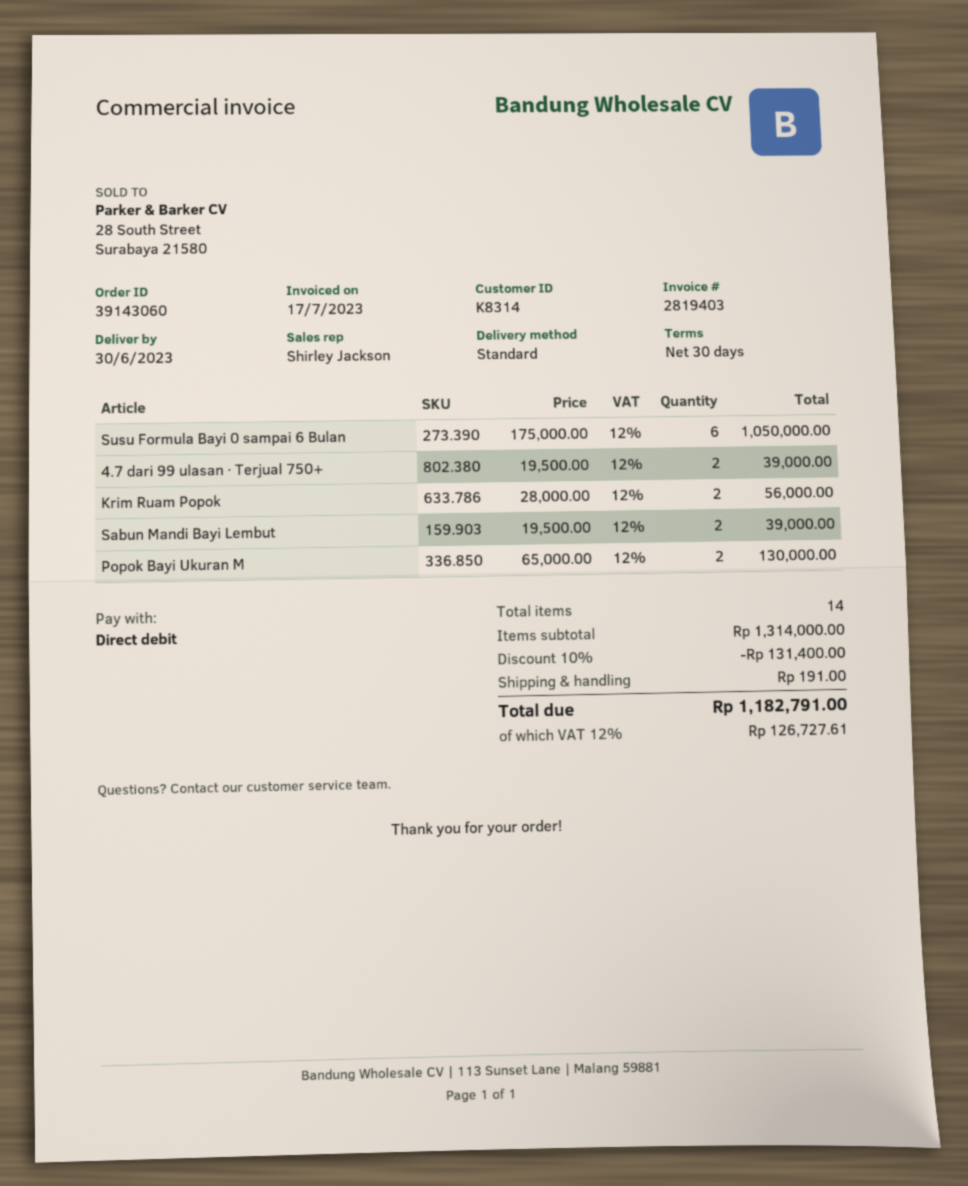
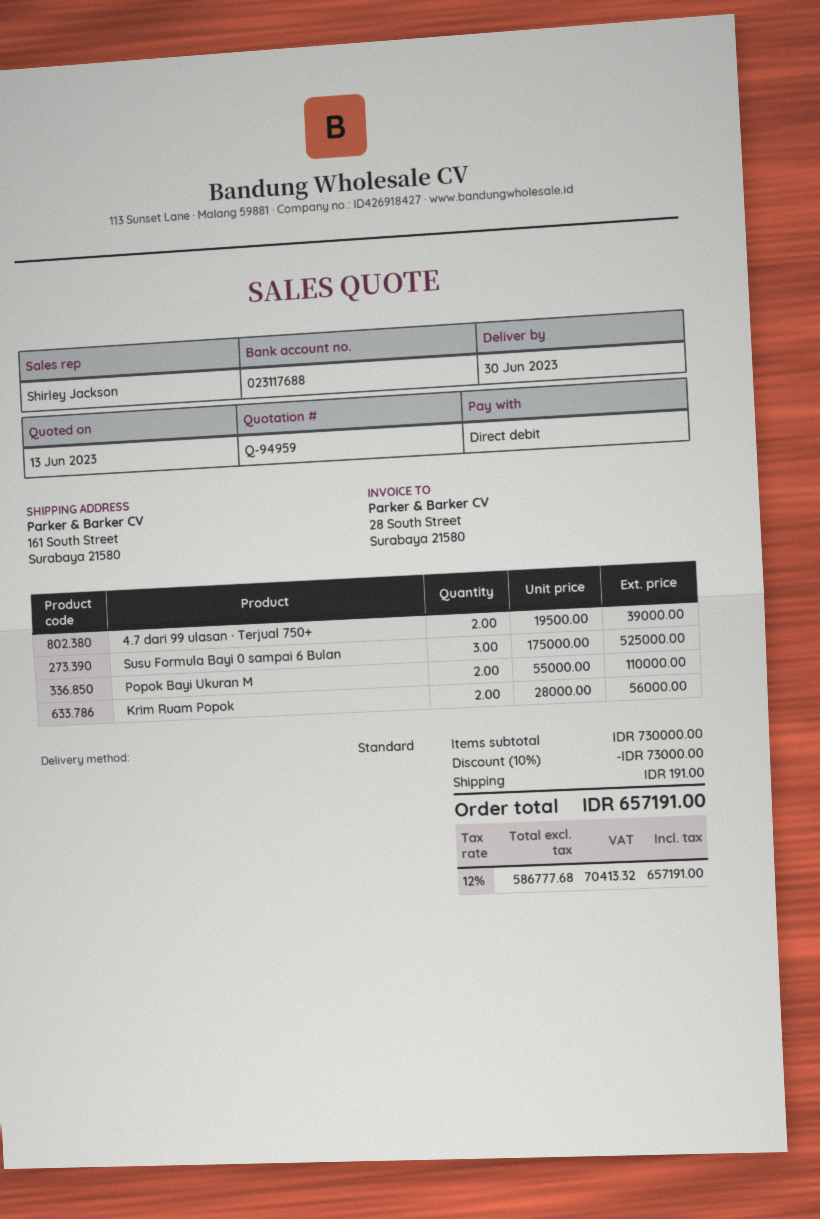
Susu Formula Bayi 0 sampai 6 Bulan: 6 x 175000.00 = 1050000.00 -> 3 x 175000.00 = 525000.00
Sabun Mandi Bayi Lembut: 2 x 19500.00 = 39000.00 -> none
Popok Bayi Ukuran M: 2 x 65000.00 = 130000.00 -> 2 x 55000.00 = 110000.00
subtotal: 1314000.00 -> 730000.00
discount: 10% = 131400.00 -> 10% = 73000.00
tax: 12% = 126727.61 -> 12% = 70413.32
total: 1182791.00 -> 657191.00

